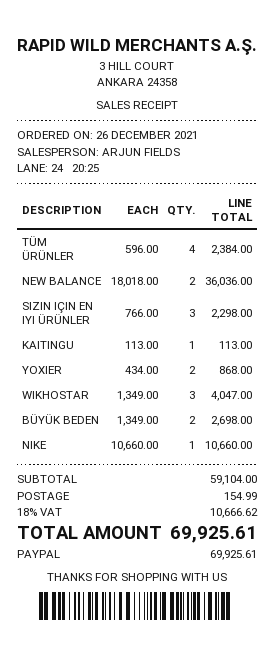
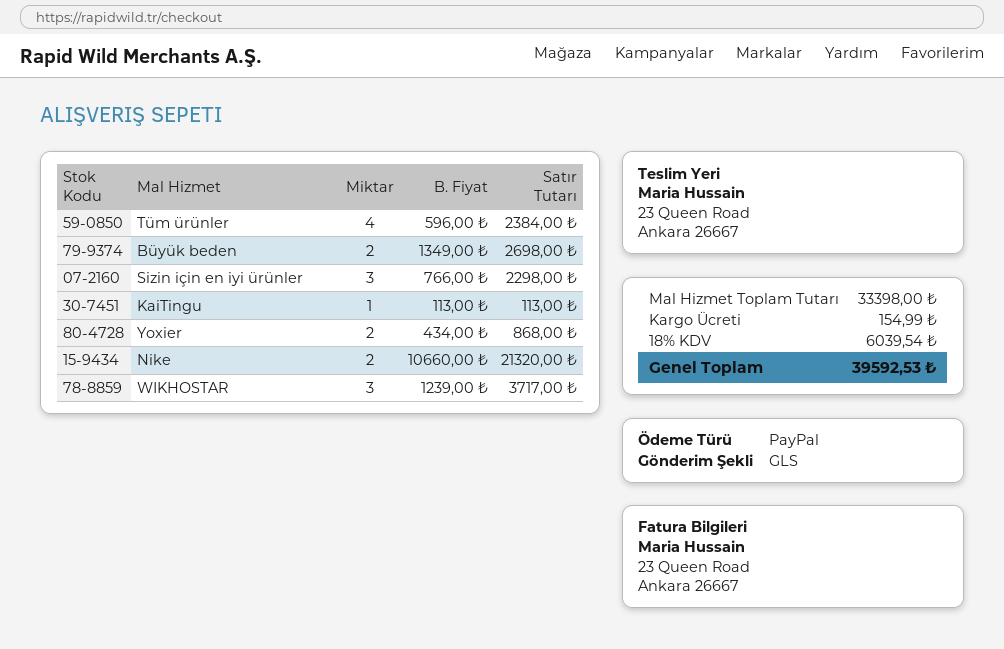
NEW BALANCE: 2 x 18018.00 = 36036.00 -> none
WIKHOSTAR: 3 x 1349.00 = 4047.00 -> 3 x 1239.00 = 3717.00
NIKE: 1 x 10660.00 = 10660.00 -> 2 x 10660.00 = 21320.00
subtotal: 59104.00 -> 33398.00
tax: 18% = 10666.62 -> 18% = 6039.54
total: 69925.61 -> 39592.53

